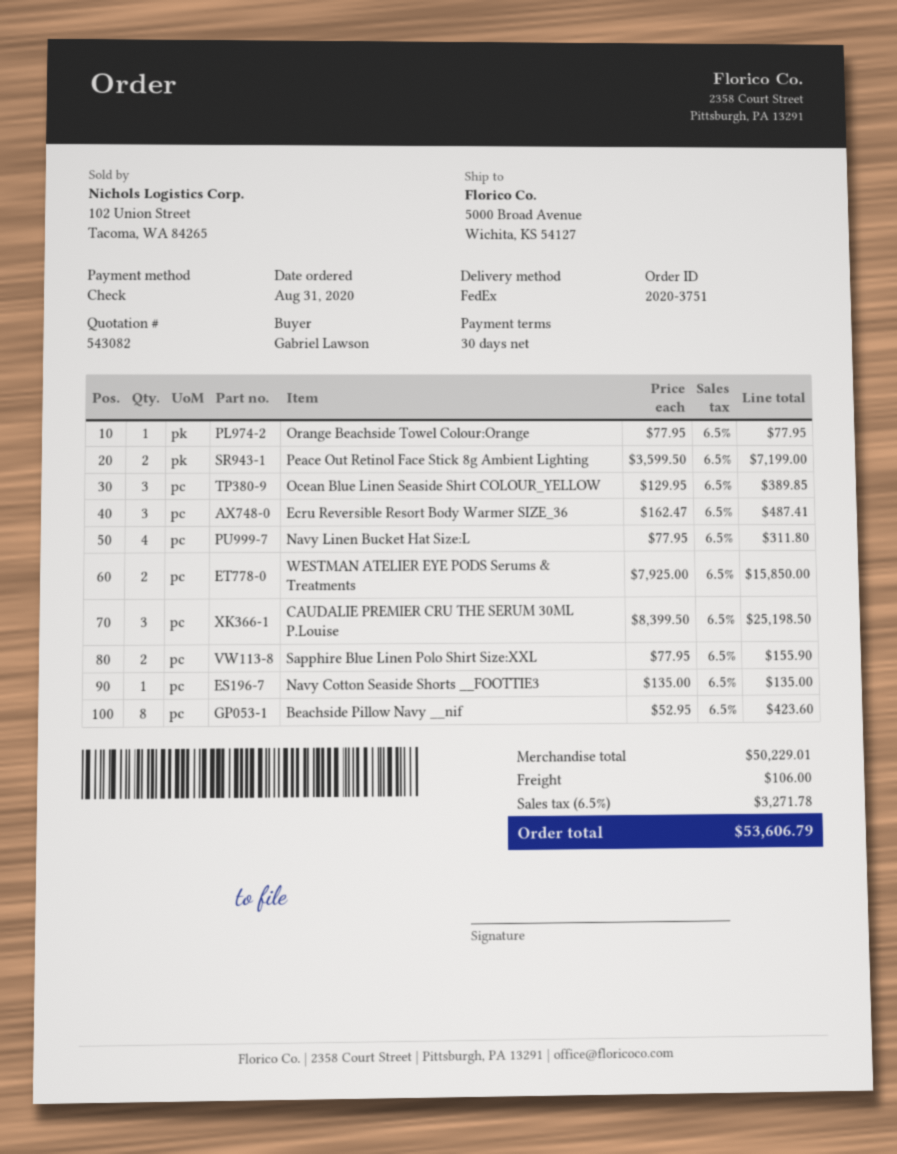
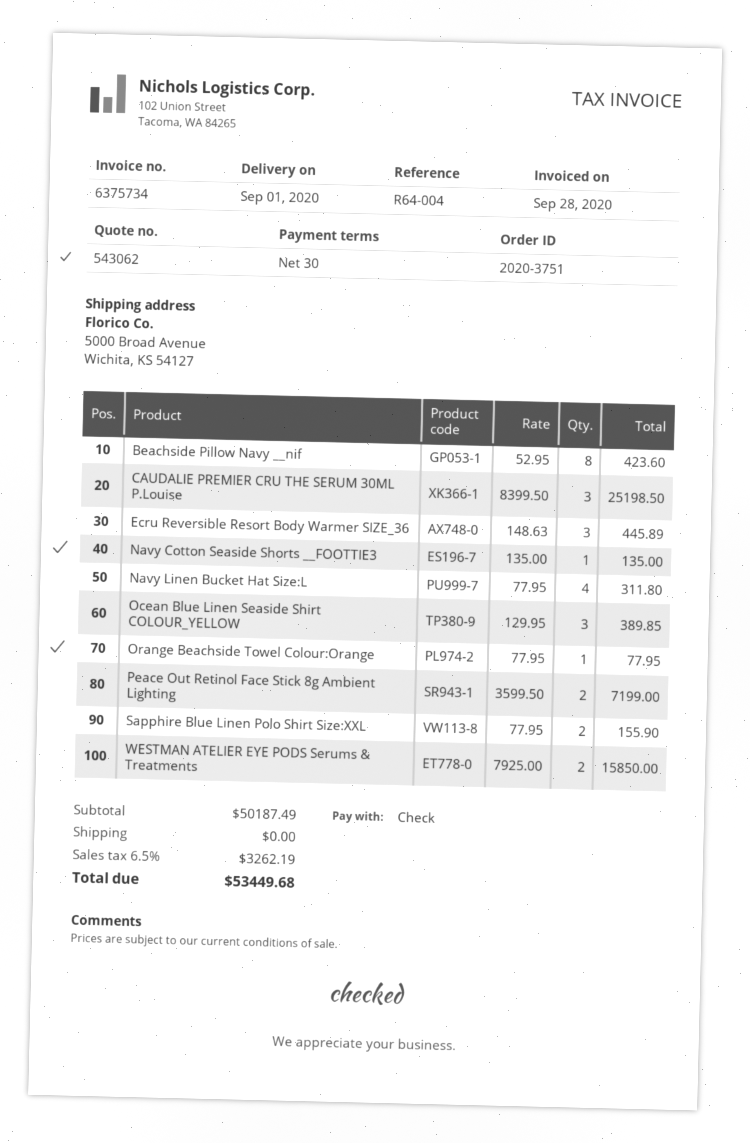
quote number: 543082 -> 543062
Ecru Reversible Resort Body Warmer SIZE_36: 3 x 162.47 = 487.41 -> 3 x 148.63 = 445.89
subtotal: 50229.01 -> 50187.49
shipping: 106.00 -> 0.00
tax: 6.5% = 3271.78 -> 6.5% = 3262.19
total: 53606.79 -> 53449.68

